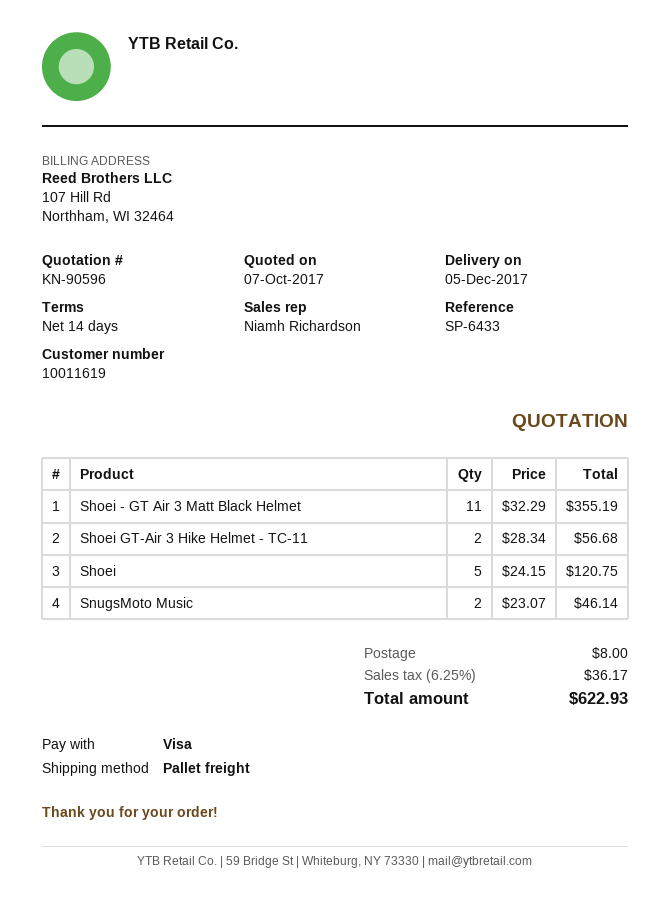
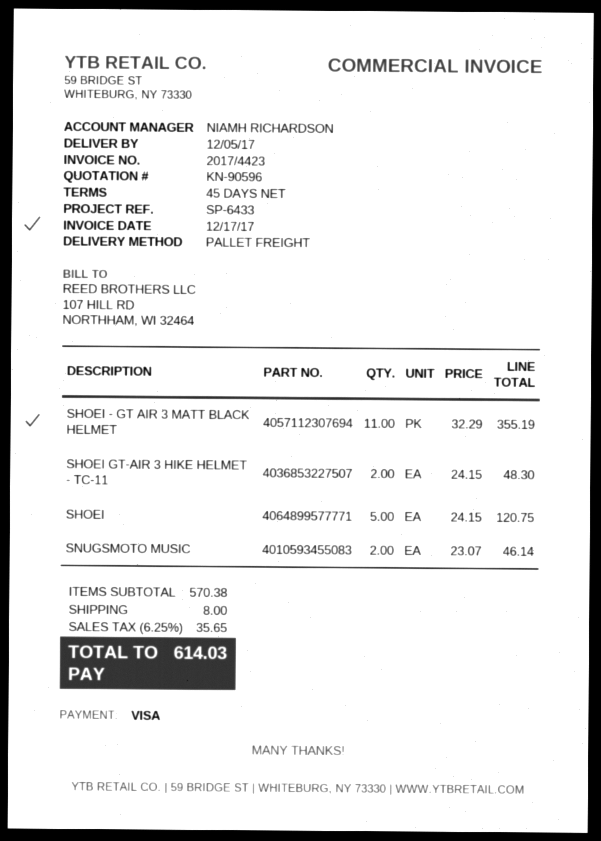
payment terms: 14 days -> 45 days
Shoei GT-Air 3 Hike Helmet - TC-11: 2 x 28.34 = 56.68 -> 2 x 24.15 = 48.30
tax: 6.25% = 36.17 -> 6.25% = 35.65
total: 622.93 -> 614.03

